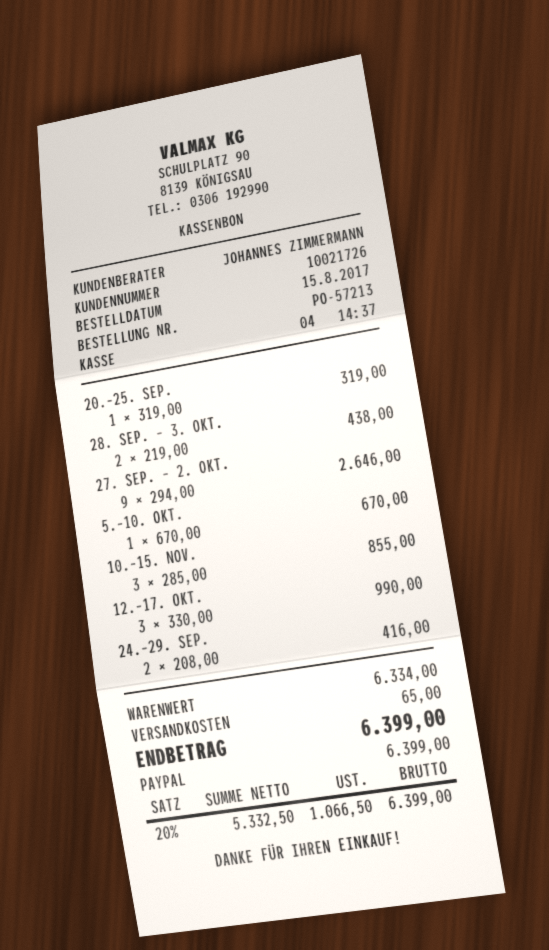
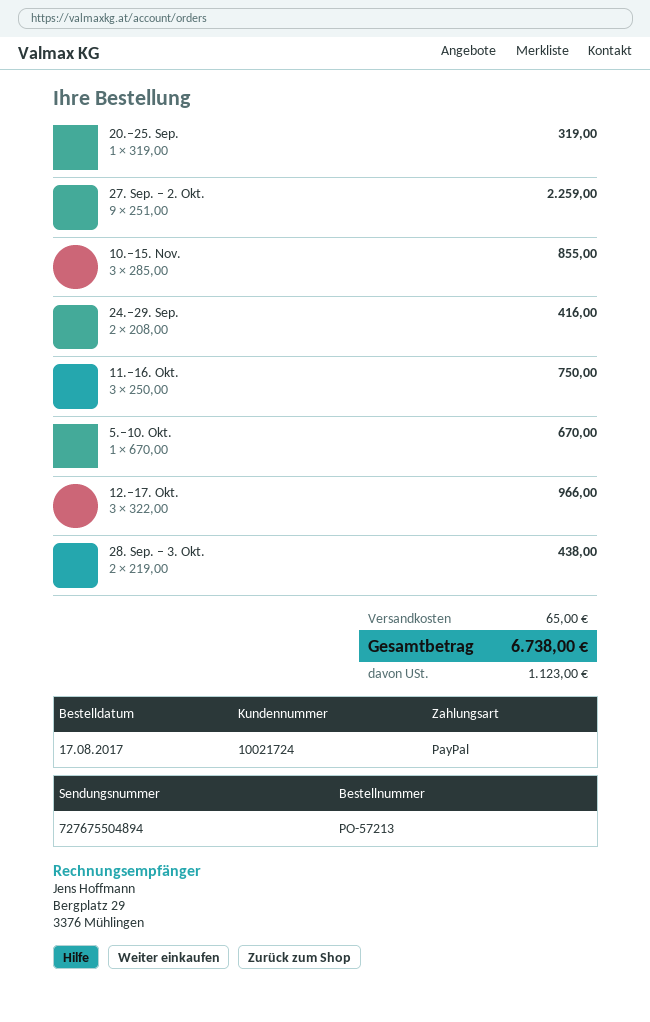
order date: 2017-08-15 -> 2017-08-17
customer number: 10021726 -> 10021724
27. SEP. – 2. OKT.: 9 x 294.00 = 2646.00 -> 9 x 251.00 = 2259.00
12.–17. OKT.: 3 x 330.00 = 990.00 -> 3 x 322.00 = 966.00
11.–16. Okt.: none -> 3 x 250.00 = 750.00
tax: 1066.50 -> 1123.00
total: 6399.00 -> 6738.00

